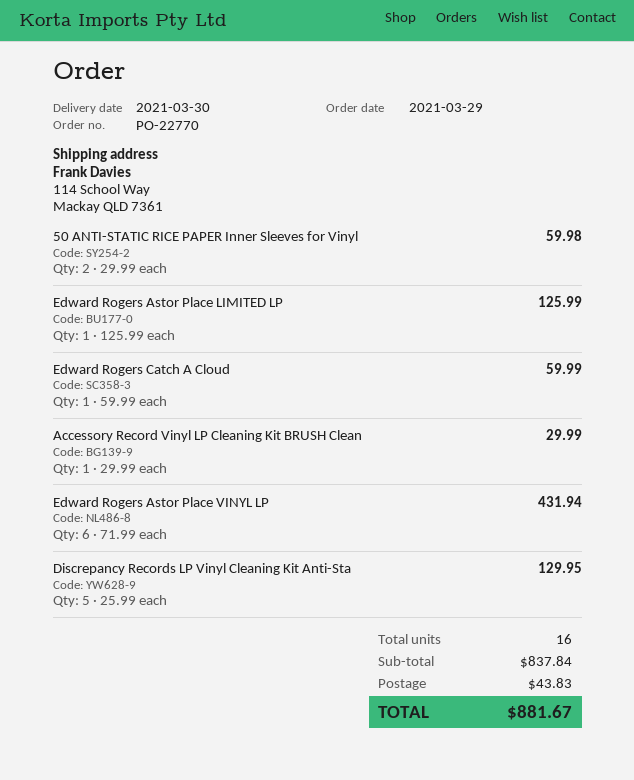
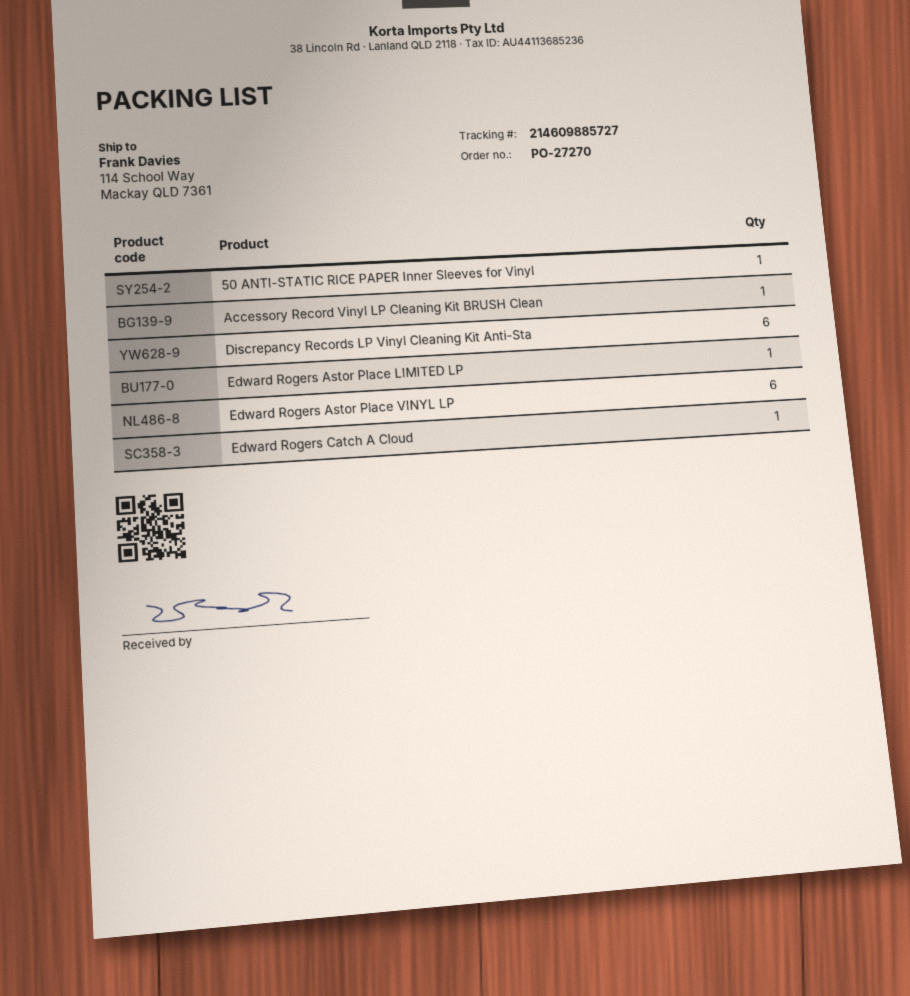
order number: PO-22770 -> PO-27270
50 ANTI-STATIC RICE PAPER Inner Sleeves for Vinyl: 2 -> 1
Discrepancy Records LP Vinyl Cleaning Kit Anti-Sta: 5 -> 6

